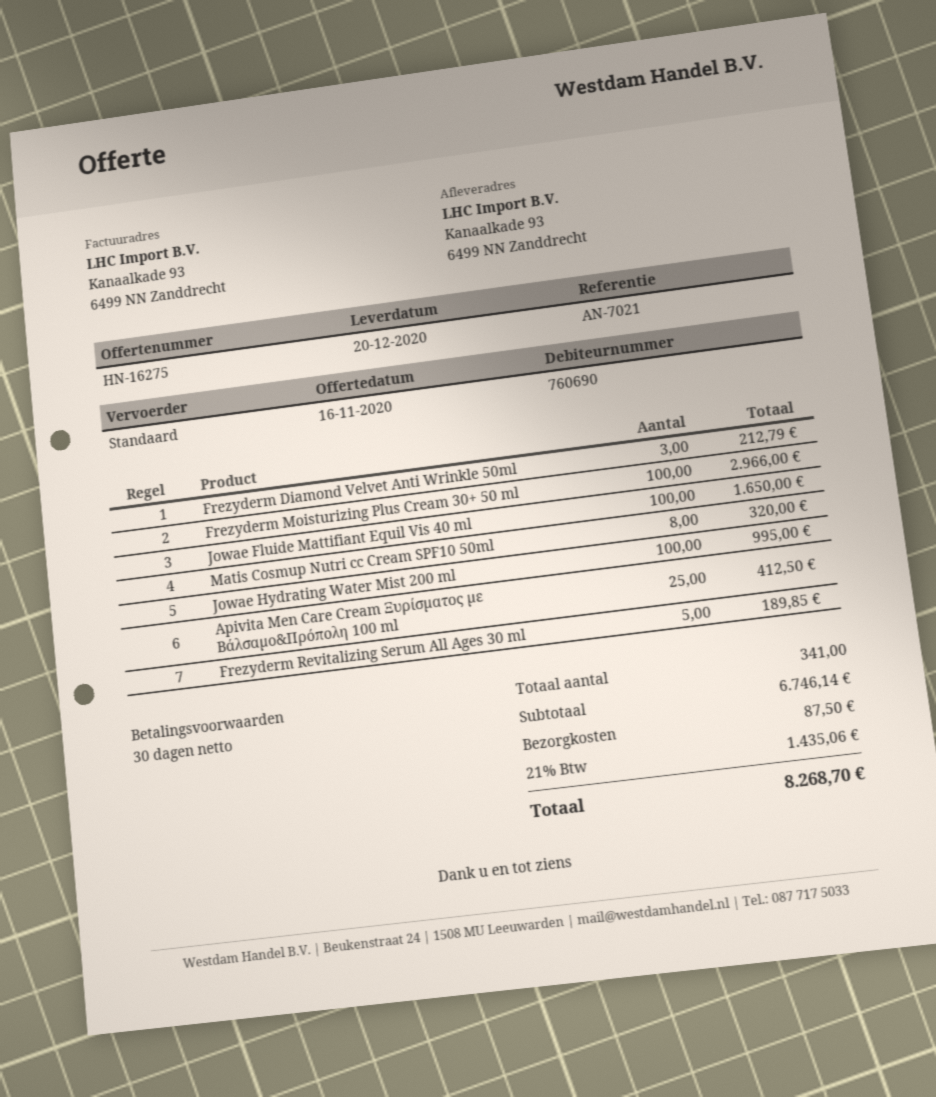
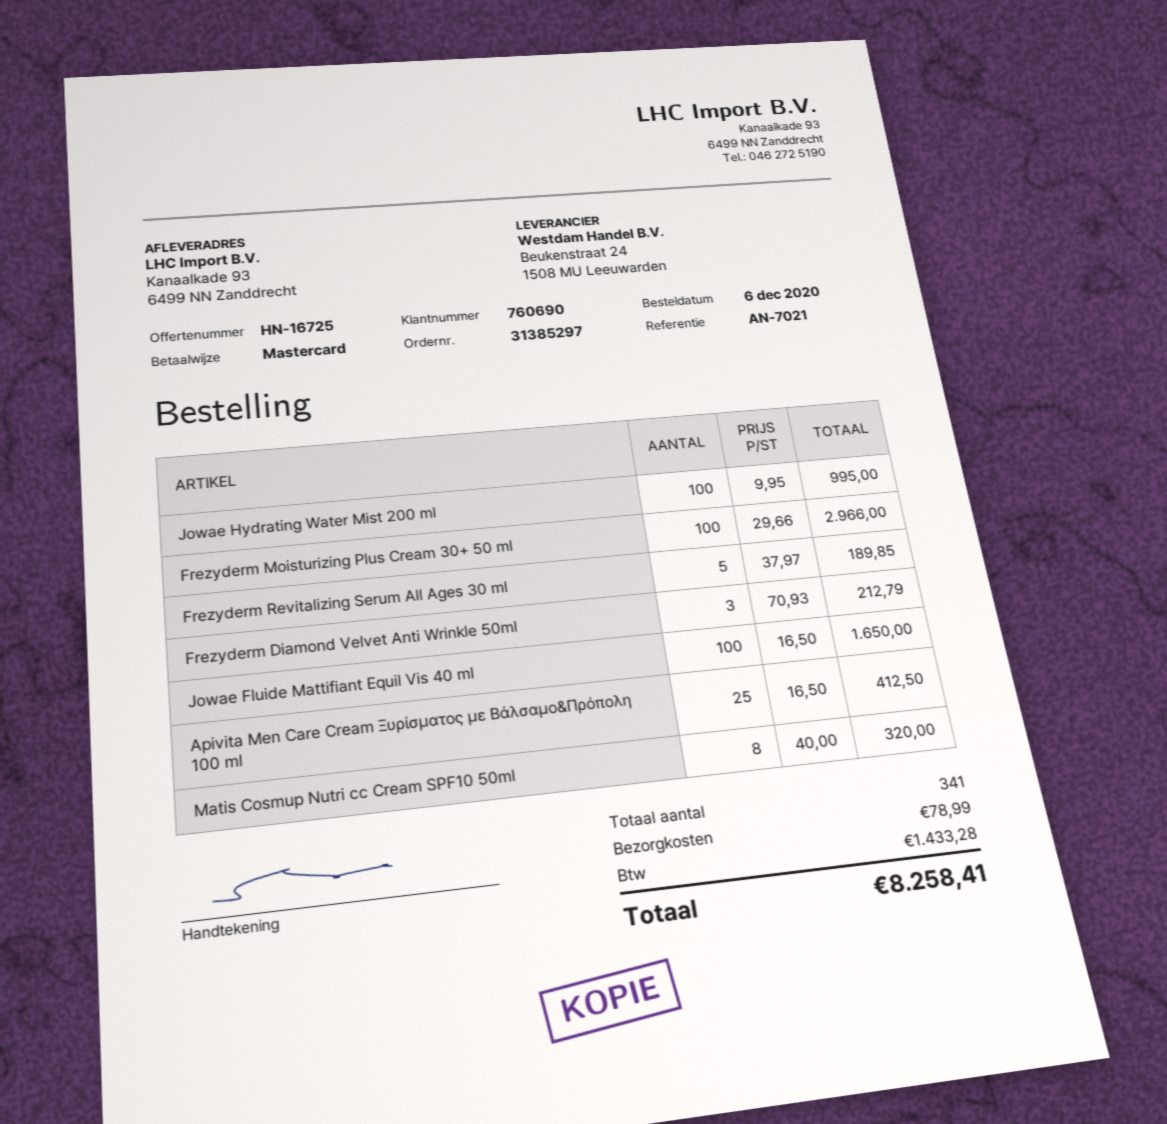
quote number: HN-16275 -> HN-16725
shipping: 87.50 -> 78.99
tax: 1435.06 -> 1433.28
total: 8268.70 -> 8258.41

